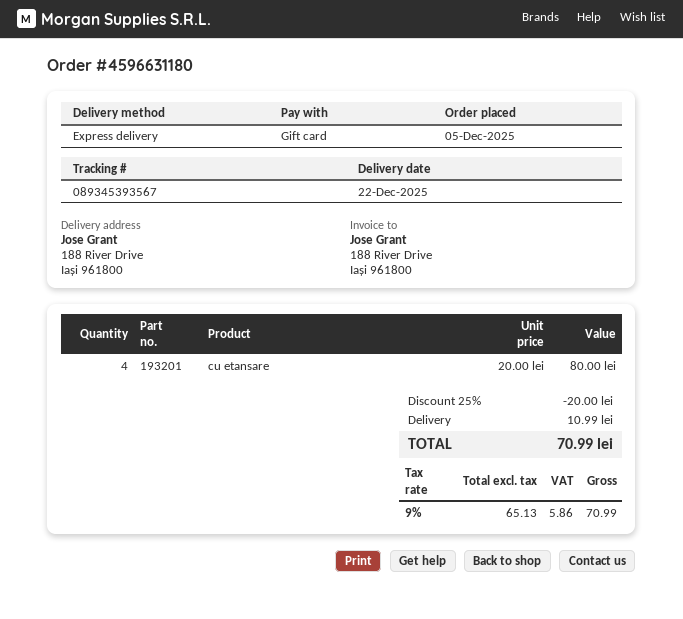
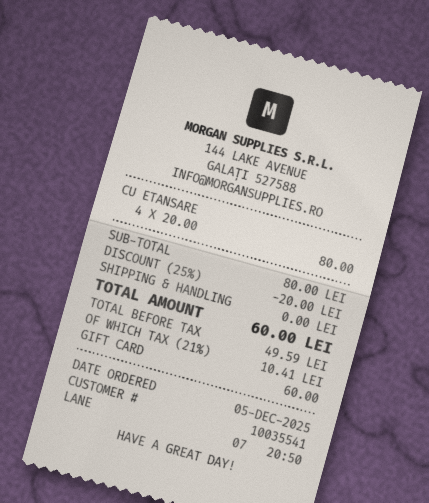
shipping: 10.99 -> 0.00
net: 65.13 -> 49.59
tax: 9% = 5.86 -> 21% = 10.41
total: 70.99 -> 60.00

